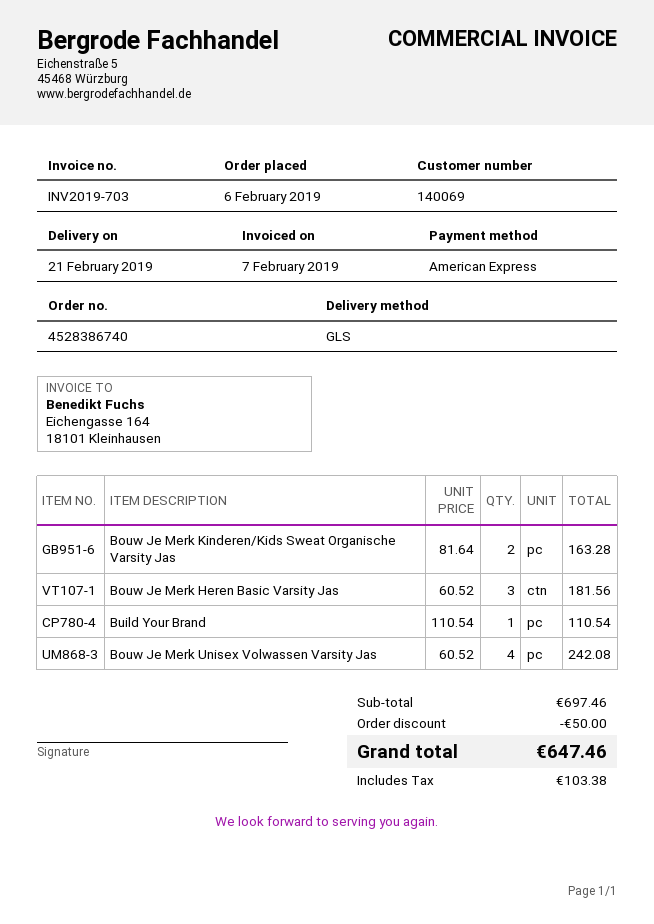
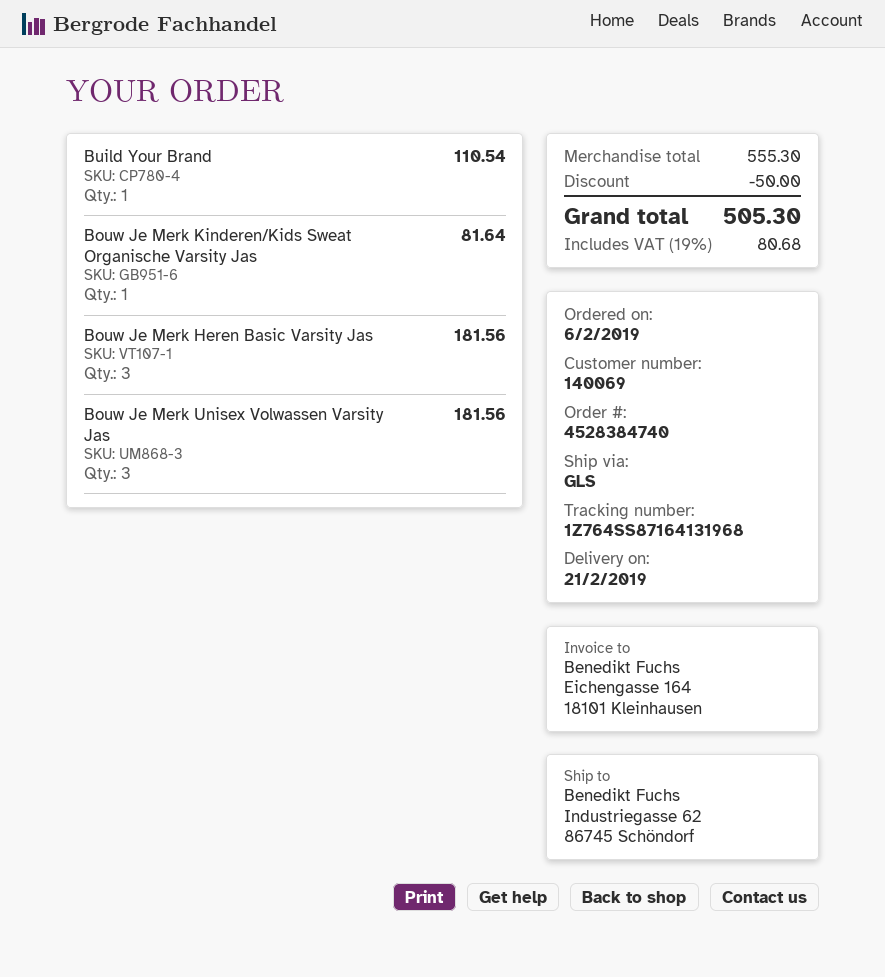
order number: 4528386740 -> 4528384740
Bouw Je Merk Kinderen/Kids Sweat Organische Varsity Jas: 2 for 163.28 -> 1 for 81.64
Bouw Je Merk Unisex Volwassen Varsity Jas: 4 for 242.08 -> 3 for 181.56
subtotal: 697.46 -> 555.30
tax: 103.38 -> 80.68
total: 647.46 -> 505.30

